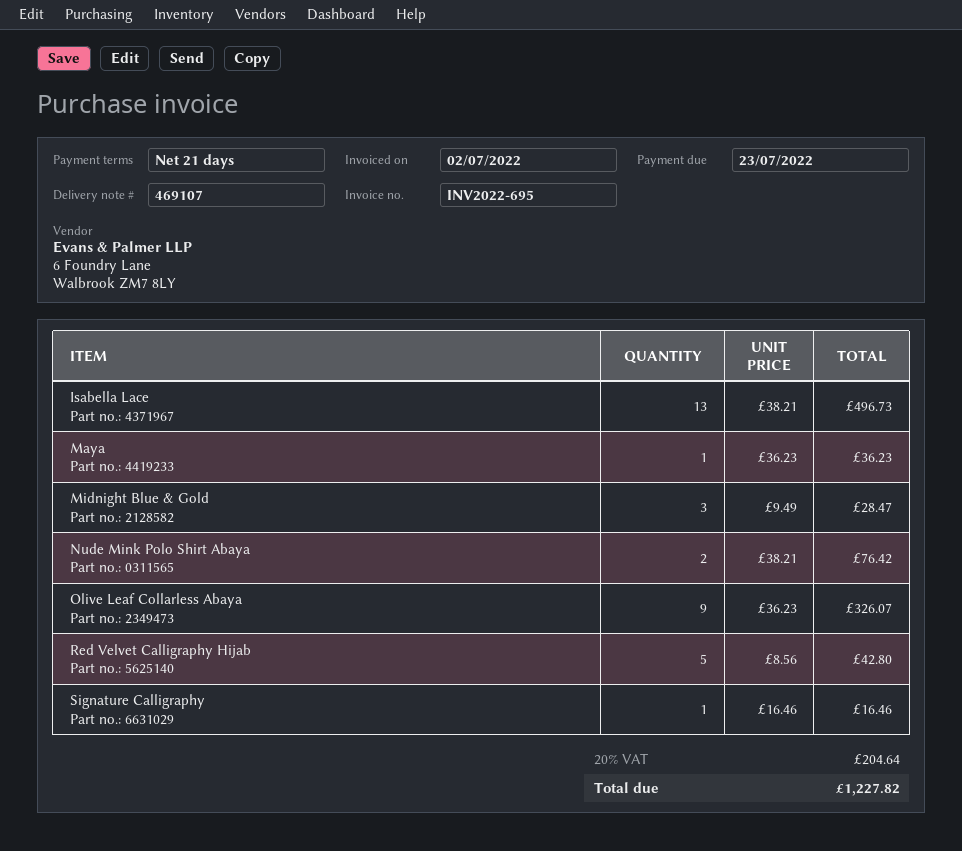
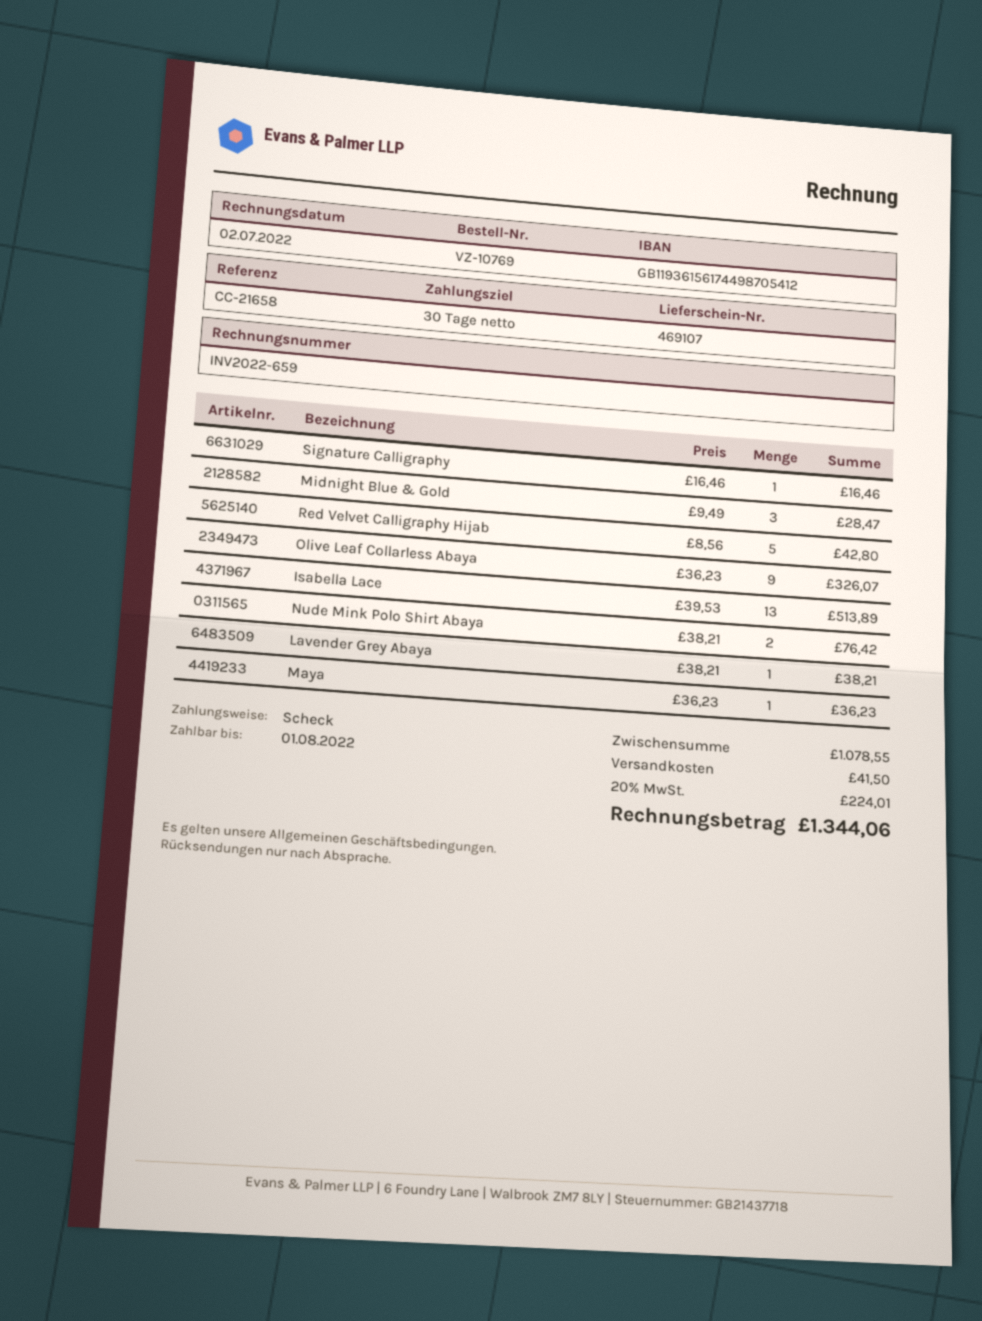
invoice number: INV2022-695 -> INV2022-659
payment terms: 21 days -> 30 days
due date: 2022-07-23 -> 2022-08-01
Isabella Lace: 13 x 38.21 = 496.73 -> 13 x 39.53 = 513.89
Lavender Grey Abaya: none -> 1 x 38.21 = 38.21
shipping: none -> 41.50
tax: 20% = 204.64 -> 20% = 224.01
total: 1227.82 -> 1344.06

